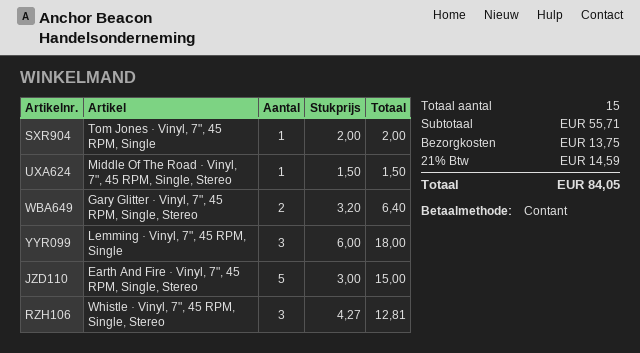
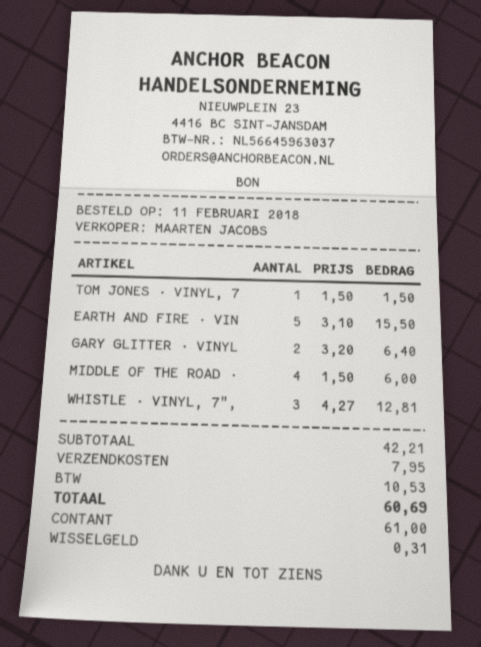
Tom Jones · Vinyl, 7", 45 RPM, Single: 1 x 2.00 = 2.00 -> 1 x 1.50 = 1.50
Middle Of The Road · Vinyl, 7", 45 RPM, Single, Stereo: 1 x 1.50 = 1.50 -> 4 x 1.50 = 6.00
Lemming · Vinyl, 7", 45 RPM, Single: 3 x 6.00 = 18.00 -> none
Earth And Fire · Vinyl, 7", 45 RPM, Single, Stereo: 5 x 3.00 = 15.00 -> 5 x 3.10 = 15.50
subtotal: 55.71 -> 42.21
shipping: 13.75 -> 7.95
tax: 14.59 -> 10.53
total: 84.05 -> 60.69

